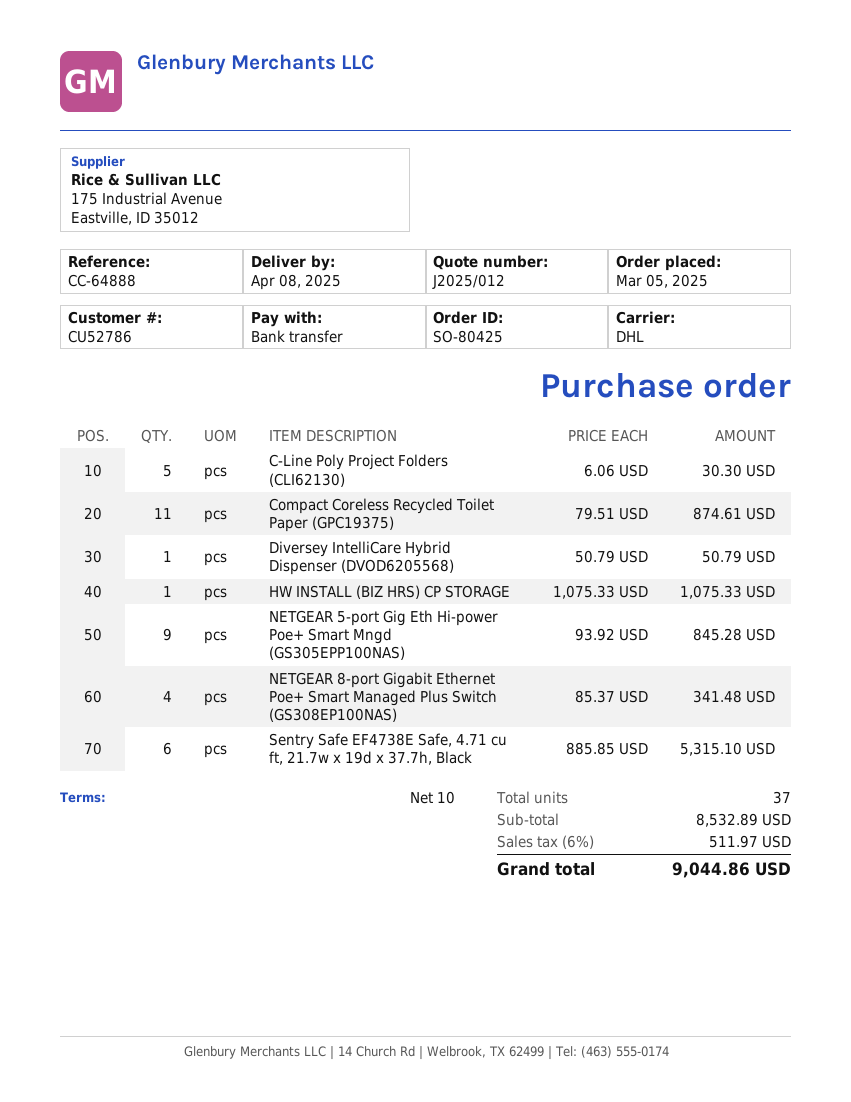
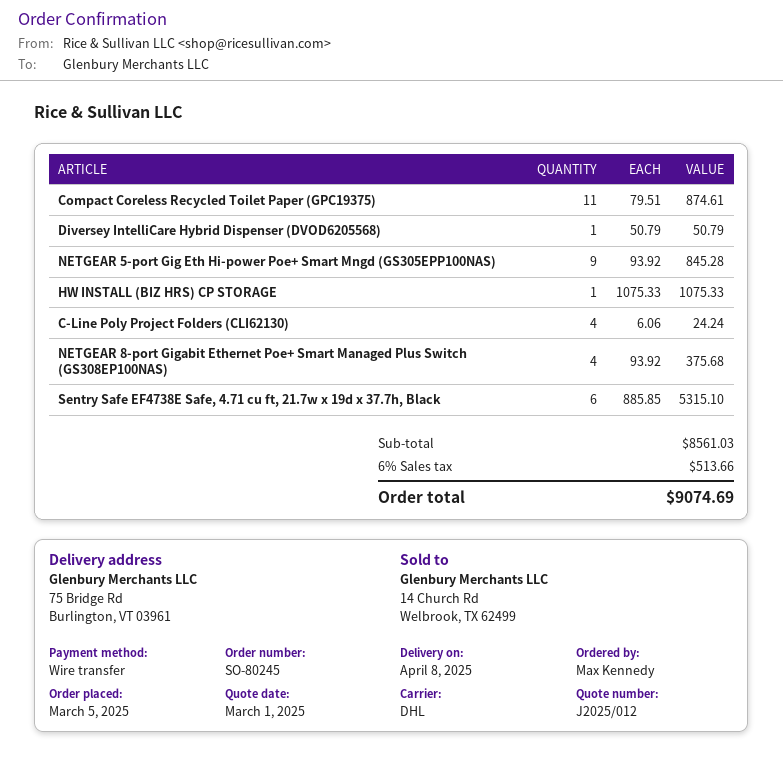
order number: SO-80425 -> SO-80245
C-Line Poly Project Folders (CLI62130): 5 x 6.06 = 30.30 -> 4 x 6.06 = 24.24
NETGEAR 8-port Gigabit Ethernet Poe+ Smart Managed Plus Switch (GS308EP100NAS): 4 x 85.37 = 341.48 -> 4 x 93.92 = 375.68
subtotal: 8532.89 -> 8561.03
tax: 6% = 511.97 -> 6% = 513.66
total: 9044.86 -> 9074.69

